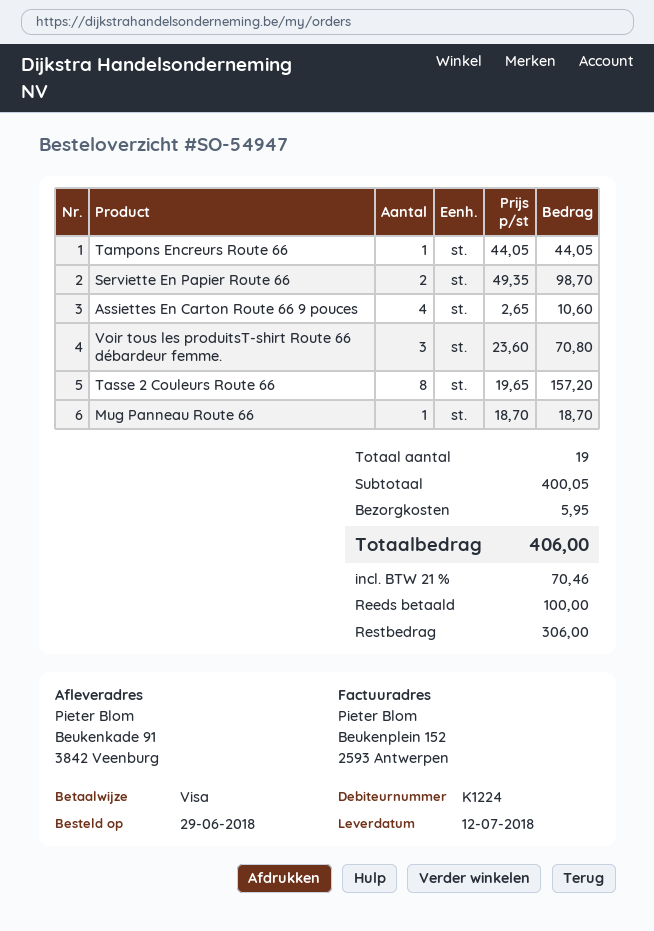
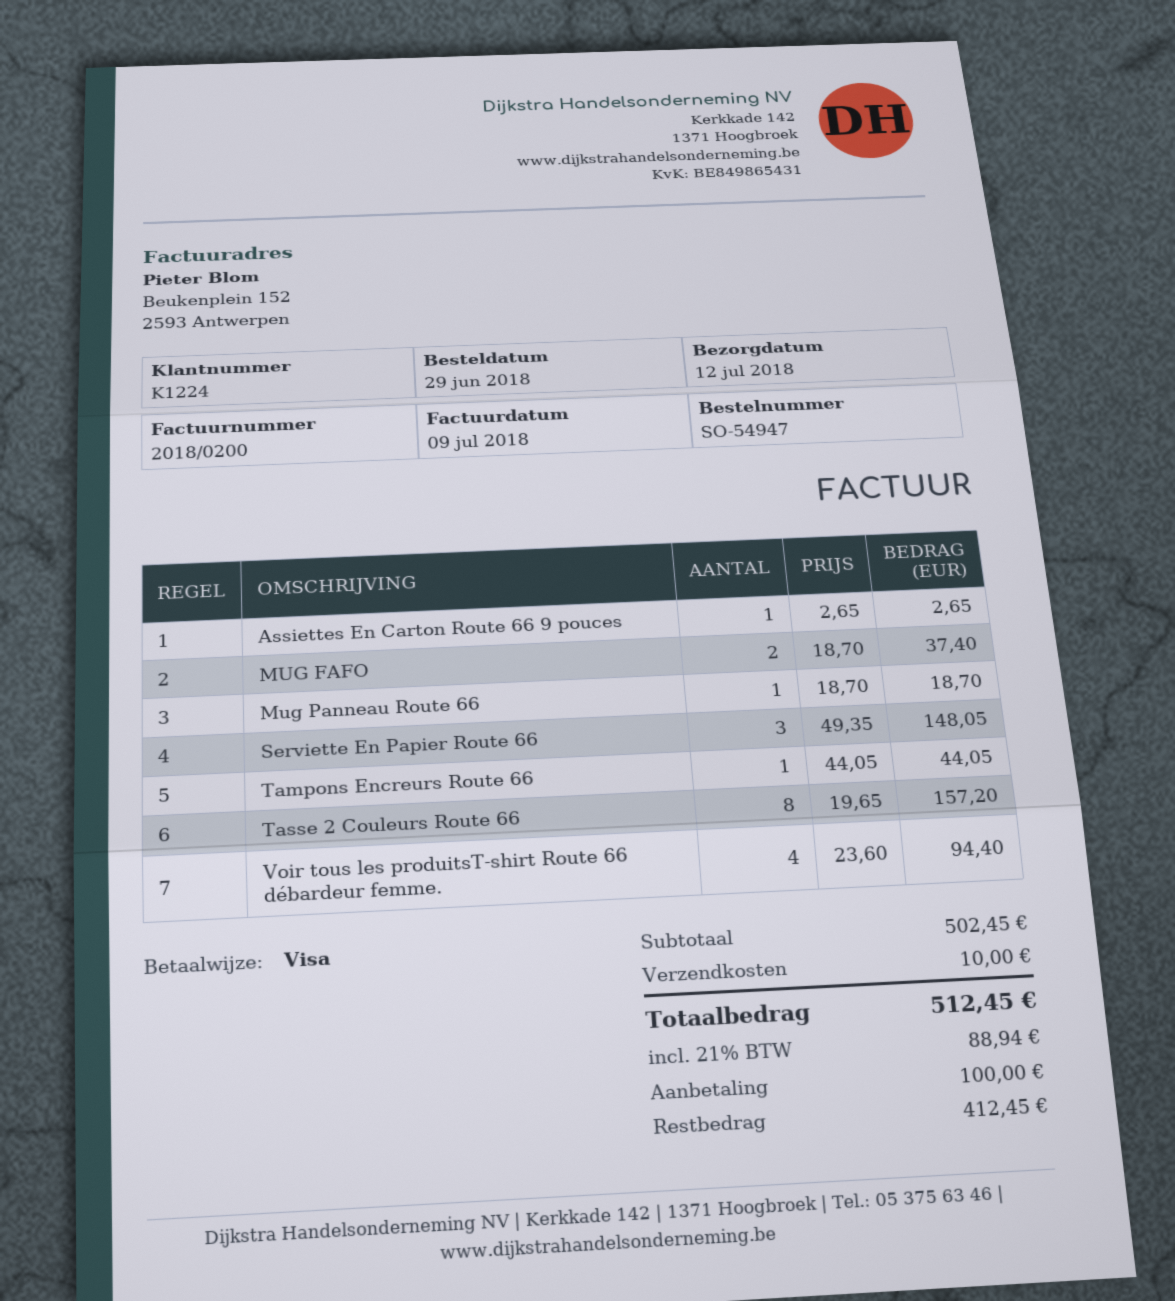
Serviette En Papier Route 66: 2 x 49.35 = 98.70 -> 3 x 49.35 = 148.05
Assiettes En Carton Route 66 9 pouces: 4 x 2.65 = 10.60 -> 1 x 2.65 = 2.65
Voir tous les produitsT-shirt Route 66 débardeur femme.: 3 x 23.60 = 70.80 -> 4 x 23.60 = 94.40
MUG FAFO: none -> 2 x 18.70 = 37.40
subtotal: 400.05 -> 502.45
shipping: 5.95 -> 10.00
tax: 21% = 70.46 -> 21% = 88.94
total: 406.00 -> 512.45
balance: 306.00 -> 412.45

